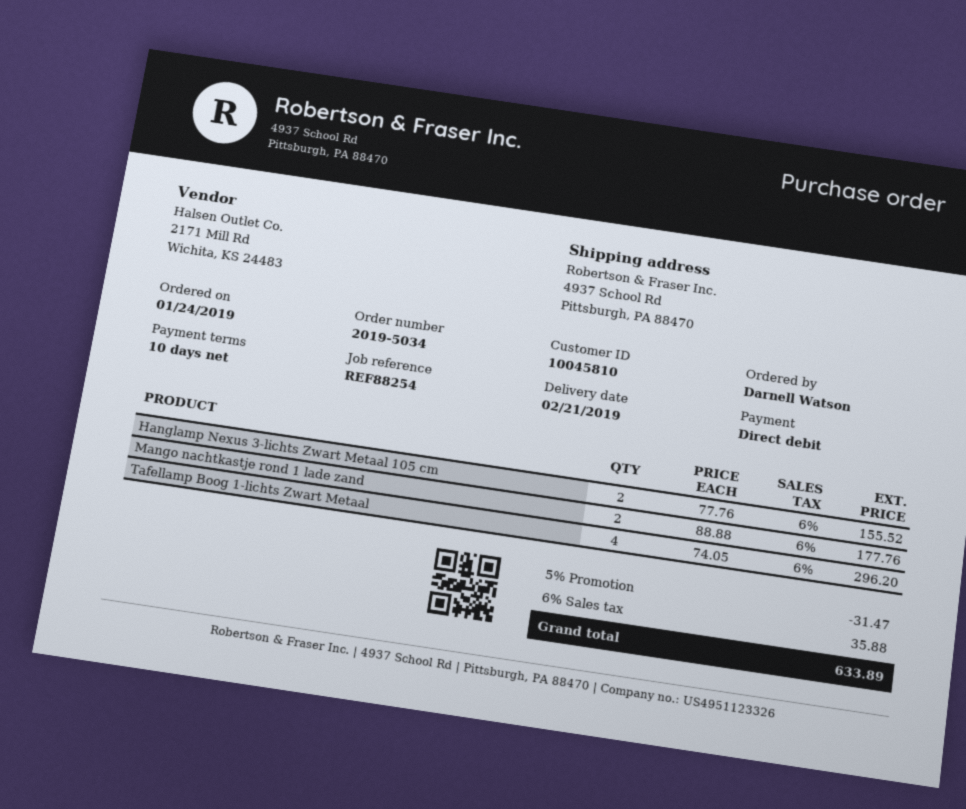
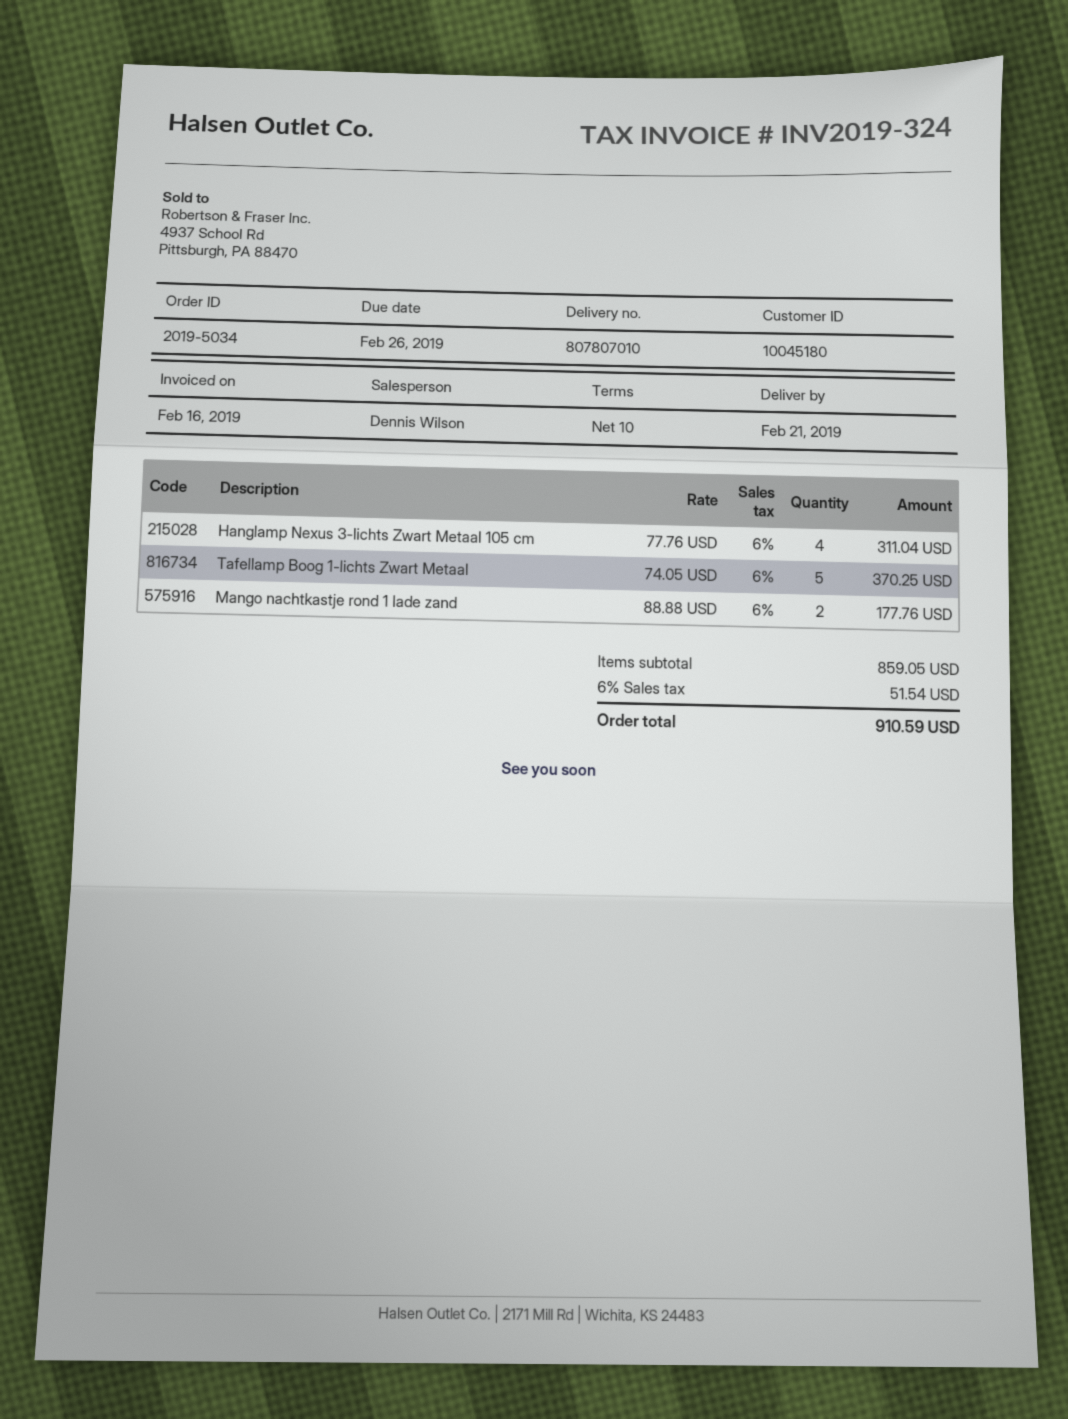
customer number: 10045810 -> 10045180
Hanglamp Nexus 3-lichts Zwart Metaal 105 cm: 2 x 77.76 = 155.52 -> 4 x 77.76 = 311.04
Tafellamp Boog 1-lichts Zwart Metaal: 4 x 74.05 = 296.20 -> 5 x 74.05 = 370.25
discount: 5% = 31.47 -> none
tax: 6% = 35.88 -> 6% = 51.54
total: 633.89 -> 910.59

